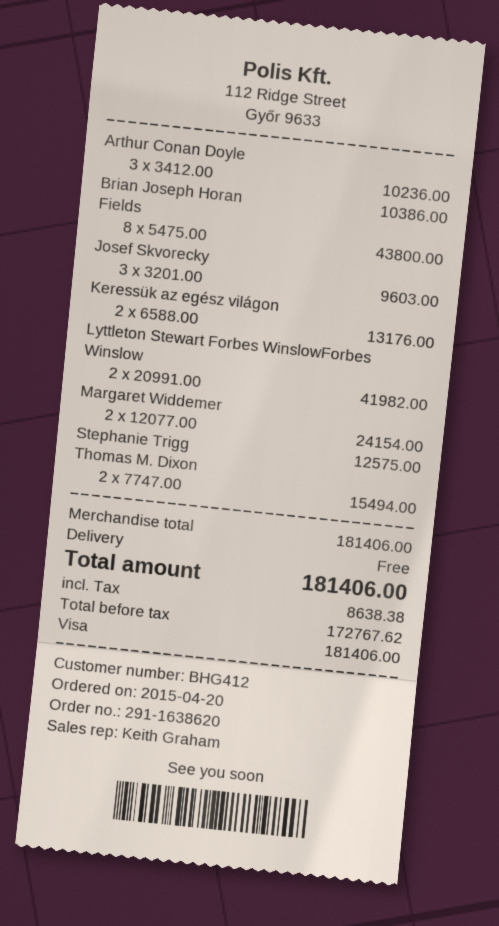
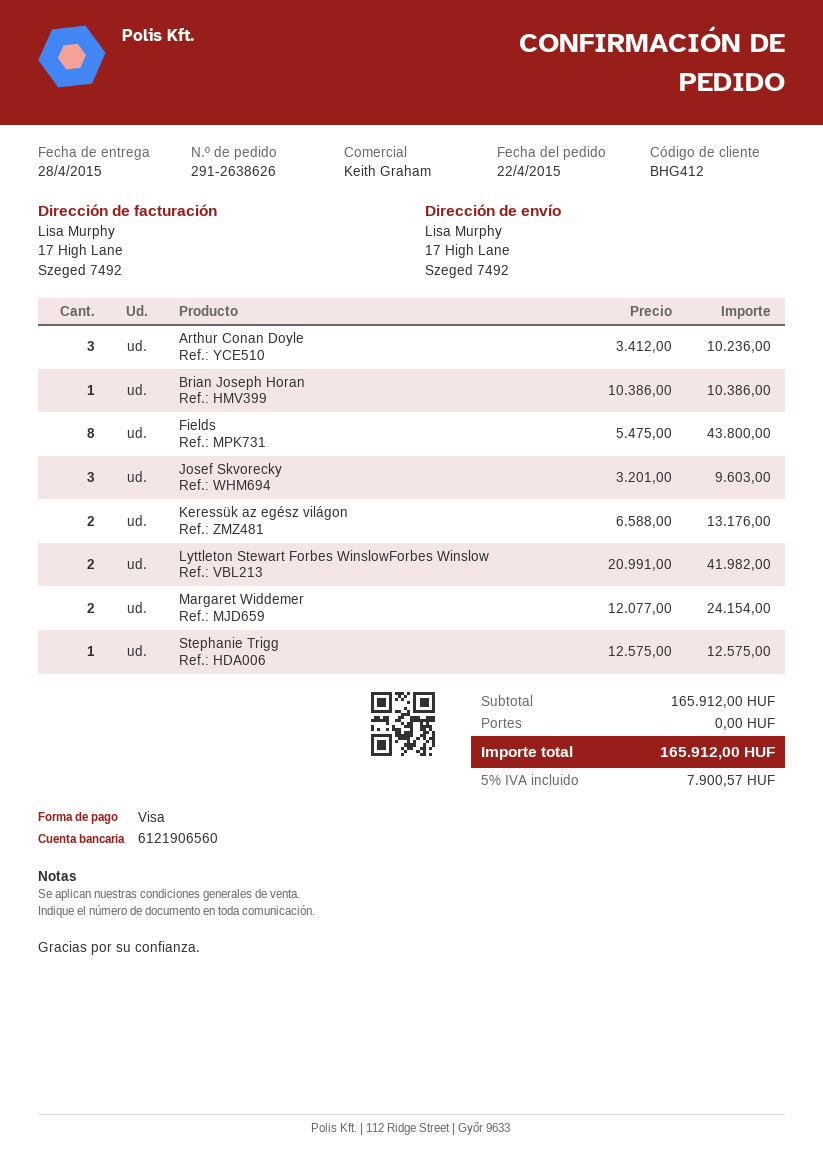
order number: 291-1638620 -> 291-2638626
order date: 2015-04-20 -> 2015-04-22
Thomas M. Dixon: 2 x 7747.00 = 15494.00 -> none
subtotal: 181406.00 -> 165912.00
tax: 8638.38 -> 7900.57
total: 181406.00 -> 165912.00

